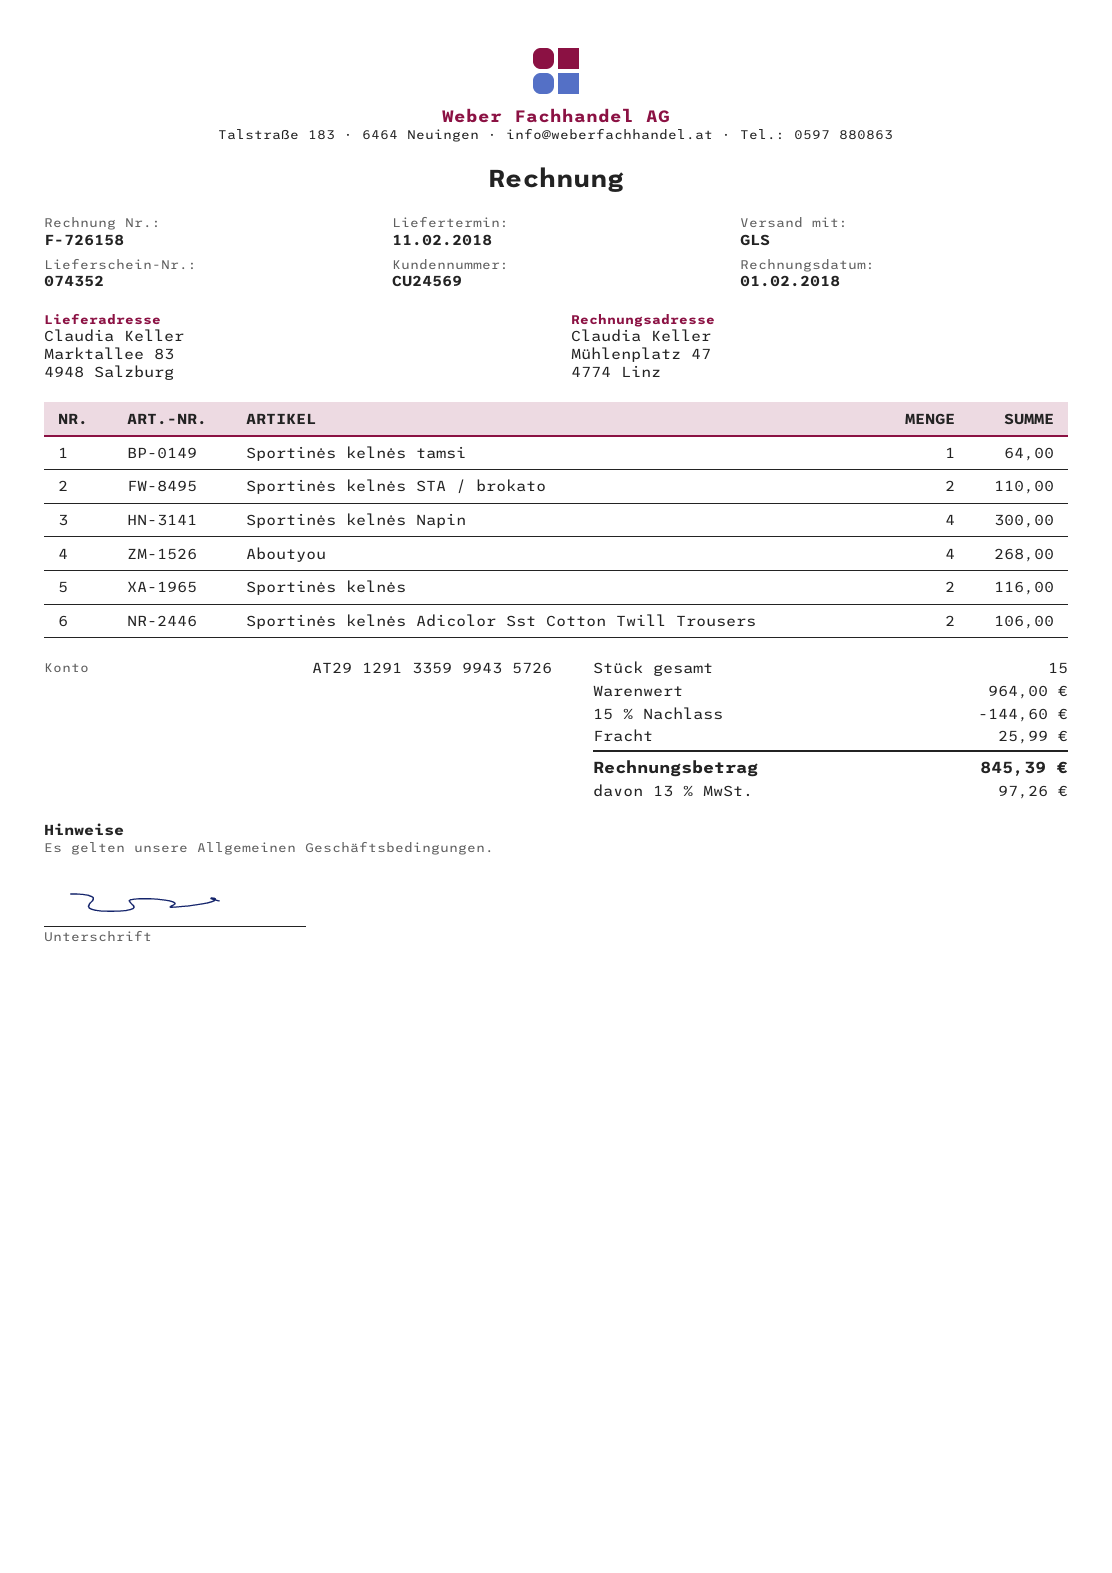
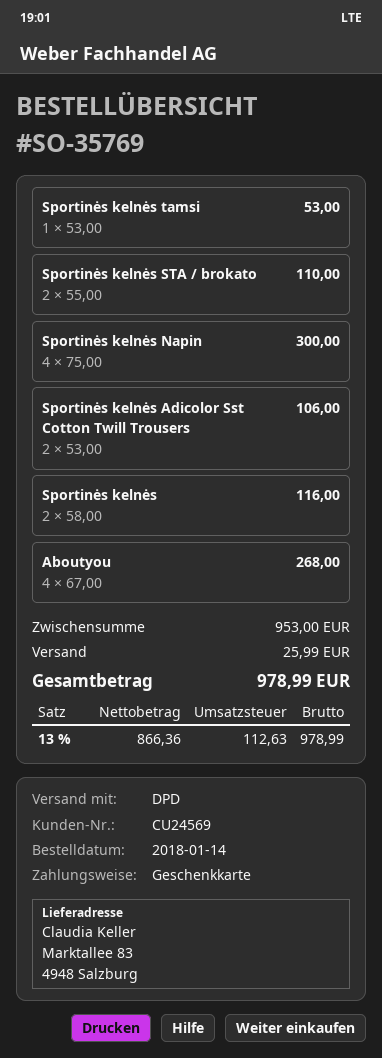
shipping method: GLS -> DPD
Sportinės kelnės tamsi: 1 for 64.00 -> 1 for 53.00
subtotal: 964.00 -> 953.00
discount: 15% = 144.60 -> none
tax: 13% = 97.26 -> 13% = 112.63
total: 845.39 -> 978.99

